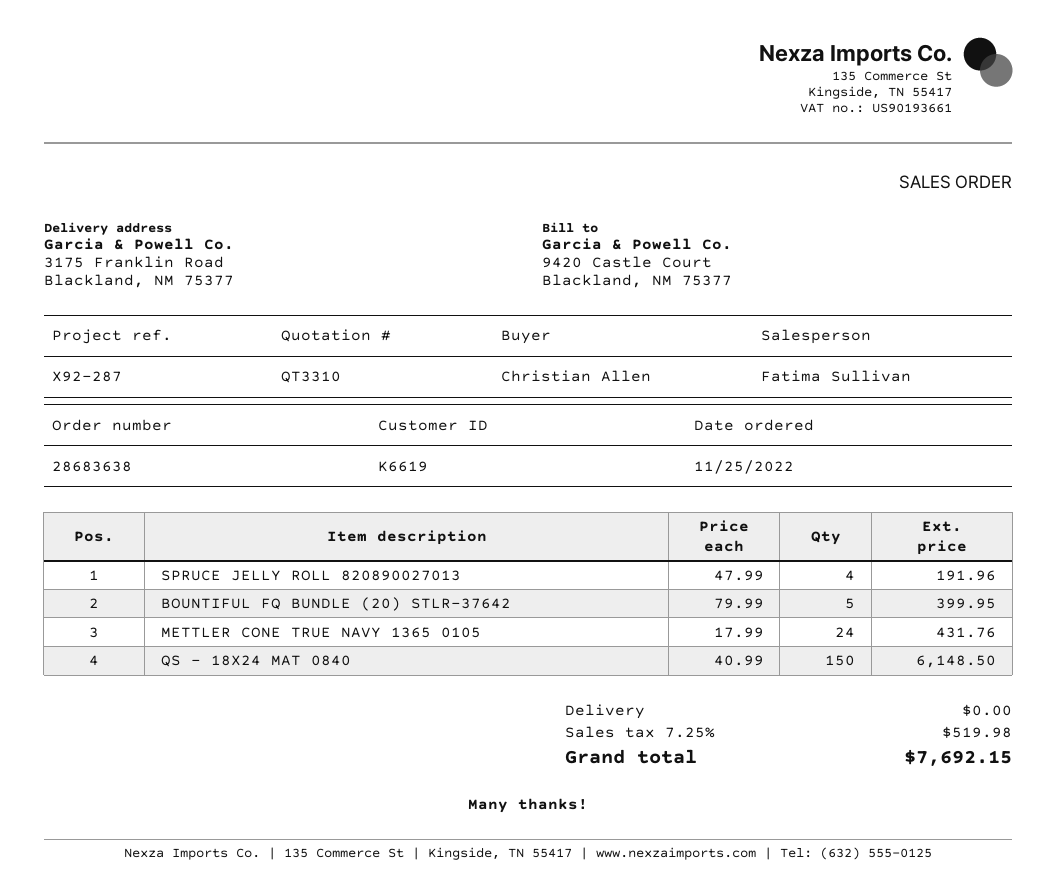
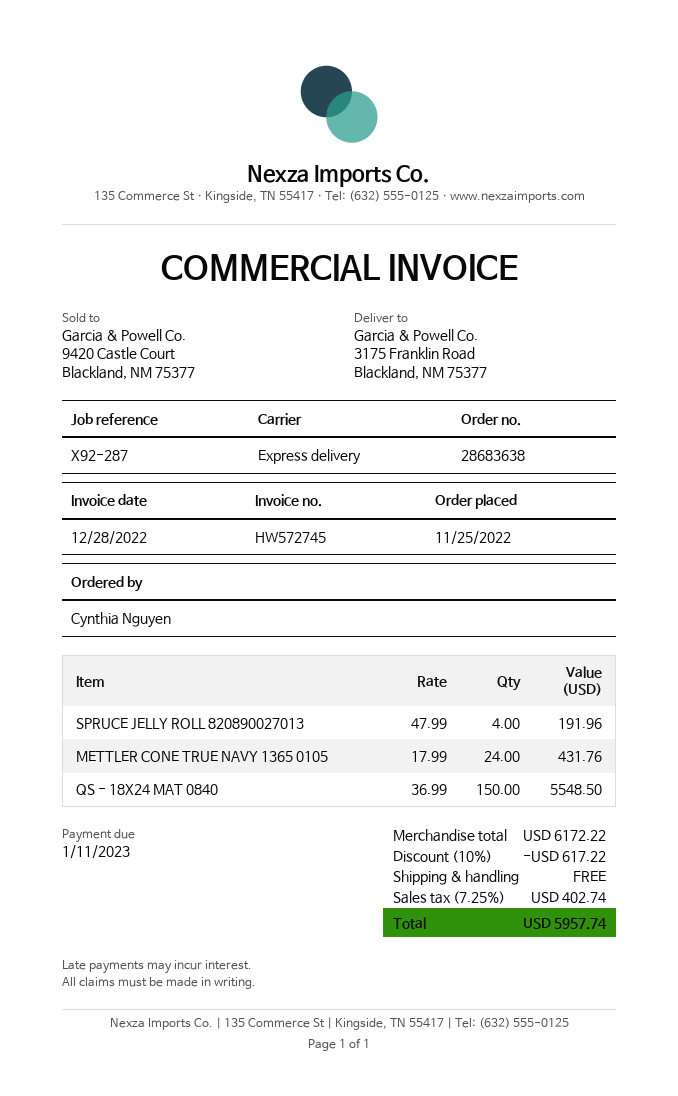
ordered by: Christian Allen -> Cynthia Nguyen
BOUNTIFUL FQ BUNDLE (20) STLR-37642: 5 x 79.99 = 399.95 -> none
QS - 18X24 MAT 0840: 150 x 40.99 = 6148.50 -> 150 x 36.99 = 5548.50
discount: none -> 10% = 617.22
tax: 7.25% = 519.98 -> 7.25% = 402.74
total: 7692.15 -> 5957.74

